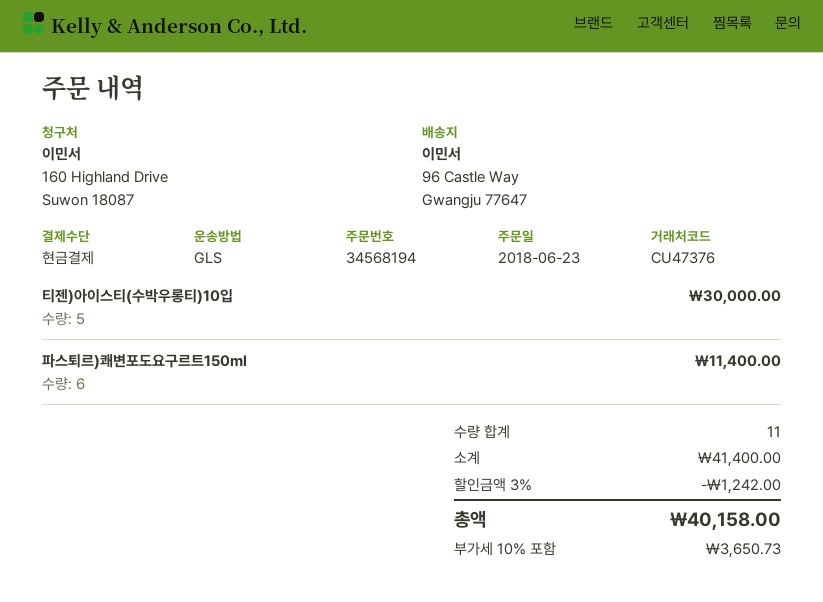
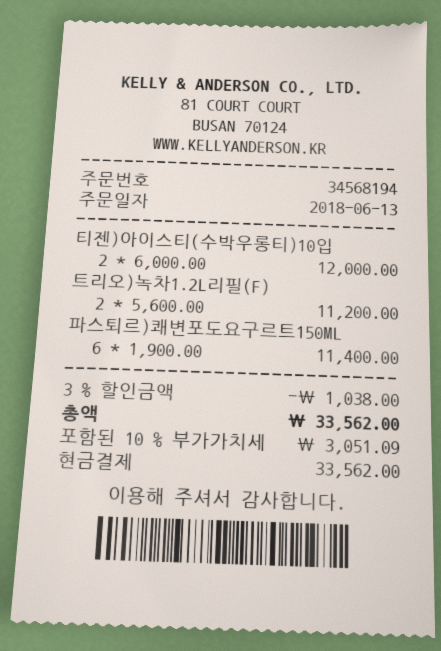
order date: 2018-06-23 -> 2018-06-13
티젠)아이스티(수박우롱티)10입: 5 for 30000.00 -> 2 for 12000.00
트리오)녹차1.2L리필(F): none -> 2 for 11200.00
discount: 3% = 1242.00 -> 3% = 1038.00
tax: 10% = 3650.73 -> 10% = 3051.09
total: 40158.00 -> 33562.00

